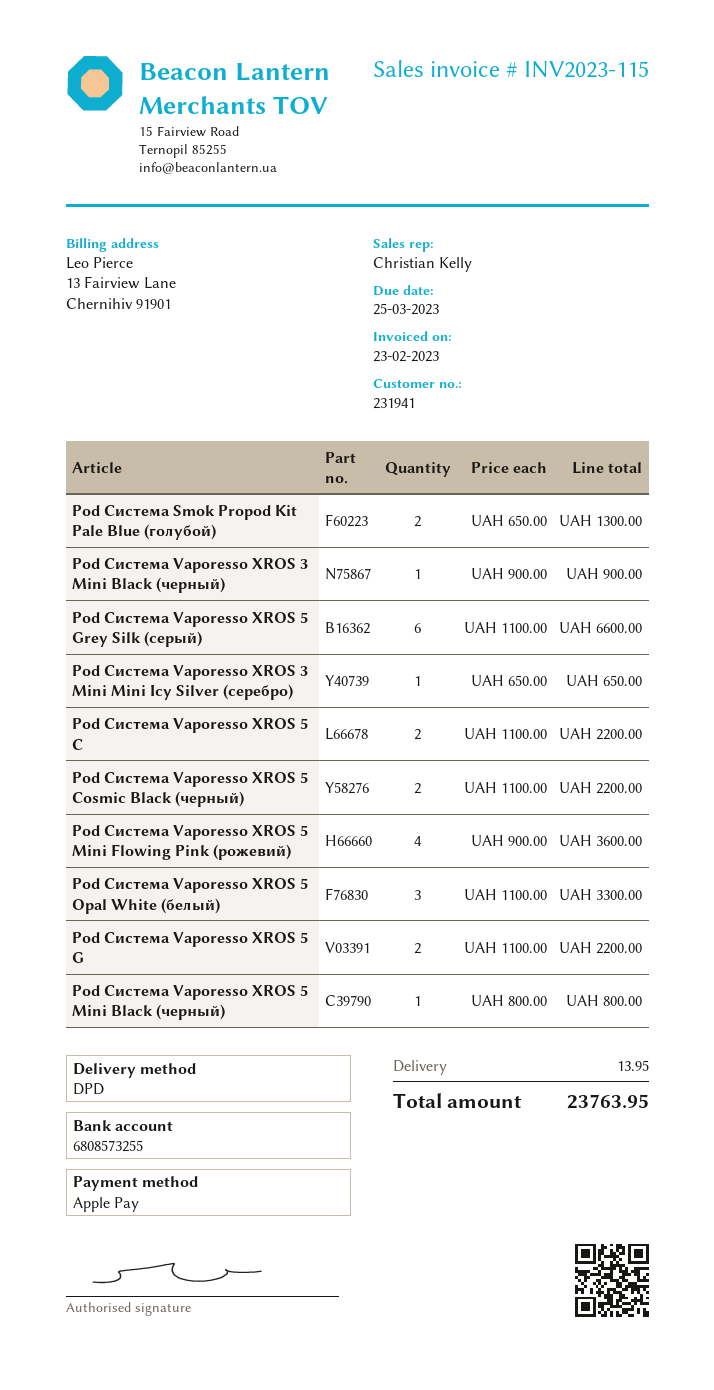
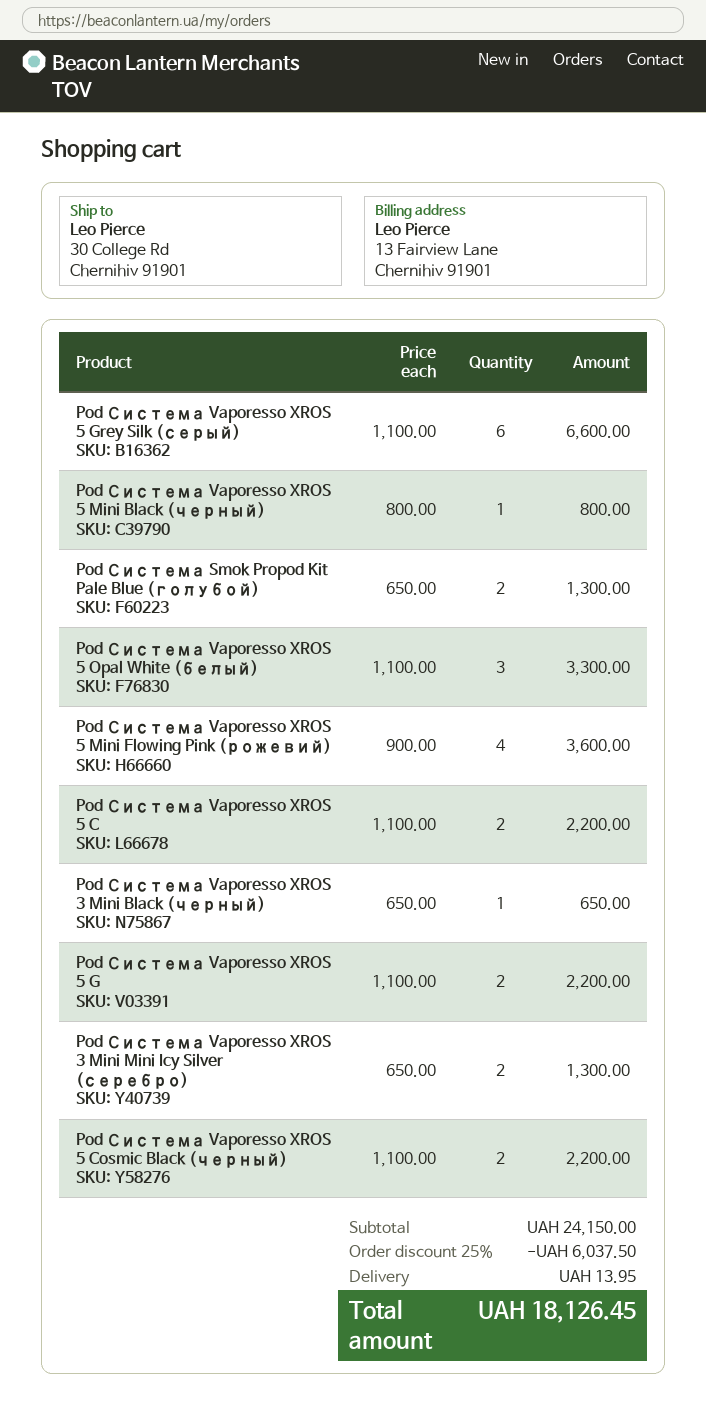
Pod Система Vaporesso XROS 3 Mini Black (черный): 1 x 900.00 = 900.00 -> 1 x 650.00 = 650.00
Pod Система Vaporesso XROS 3 Mini Mini Icy Silver (серебро): 1 x 650.00 = 650.00 -> 2 x 650.00 = 1300.00
discount: none -> 25% = 6037.50
total: 23763.95 -> 18126.45

